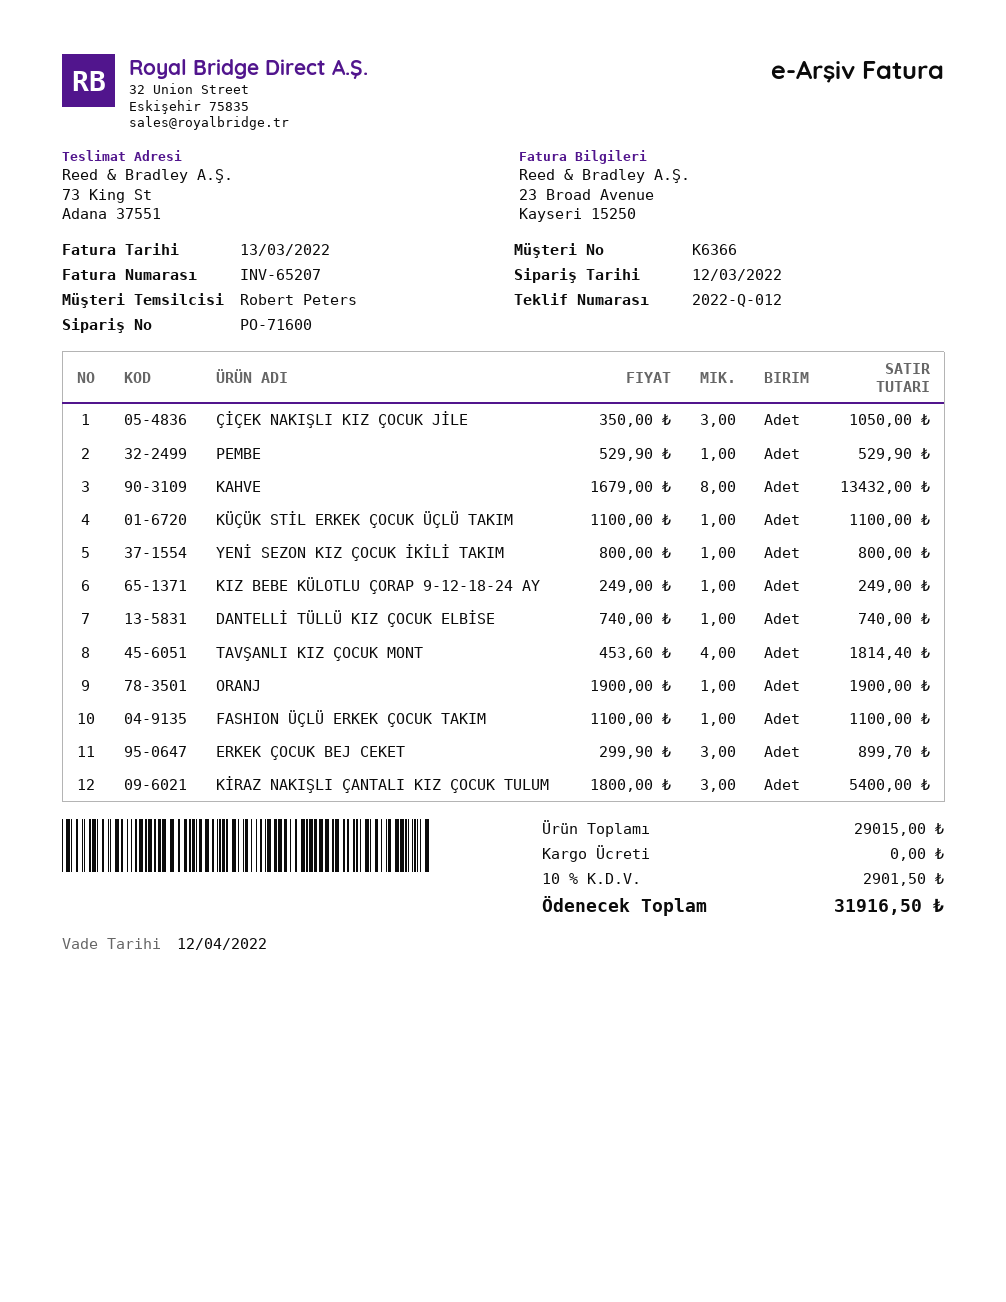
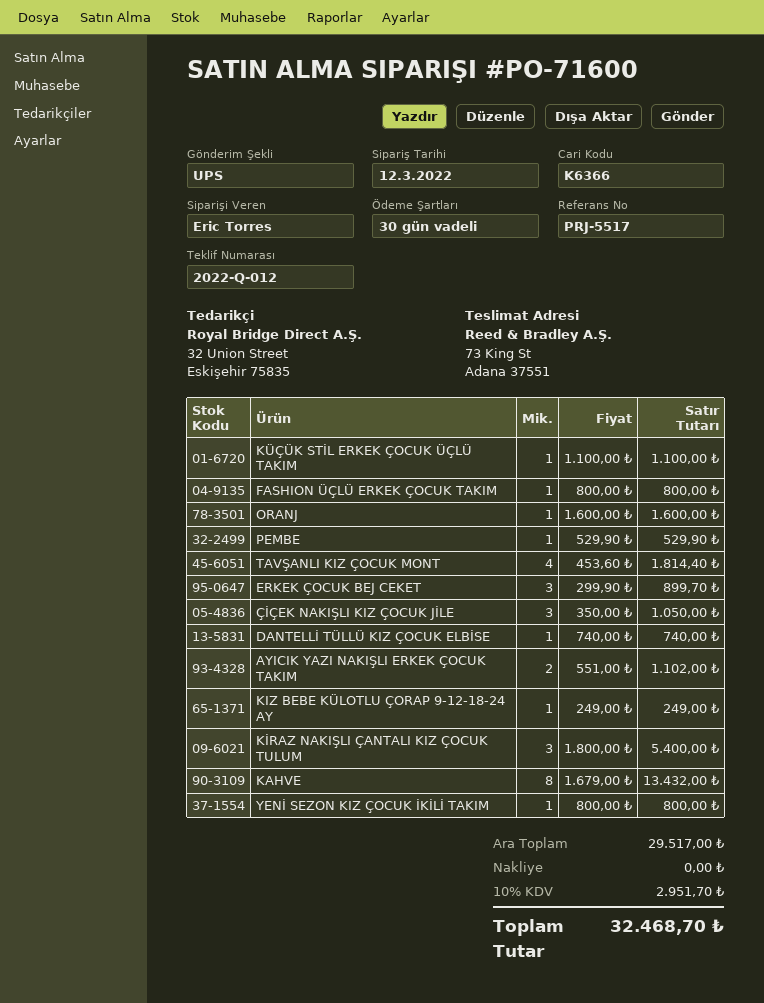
ORANJ: 1 x 1900.00 = 1900.00 -> 1 x 1600.00 = 1600.00
FASHION ÜÇLÜ ERKEK ÇOCUK TAKIM: 1 x 1100.00 = 1100.00 -> 1 x 800.00 = 800.00
AYICIK YAZI NAKIŞLI ERKEK ÇOCUK TAKIM: none -> 2 x 551.00 = 1102.00
subtotal: 29015.00 -> 29517.00
tax: 10% = 2901.50 -> 10% = 2951.70
total: 31916.50 -> 32468.70

